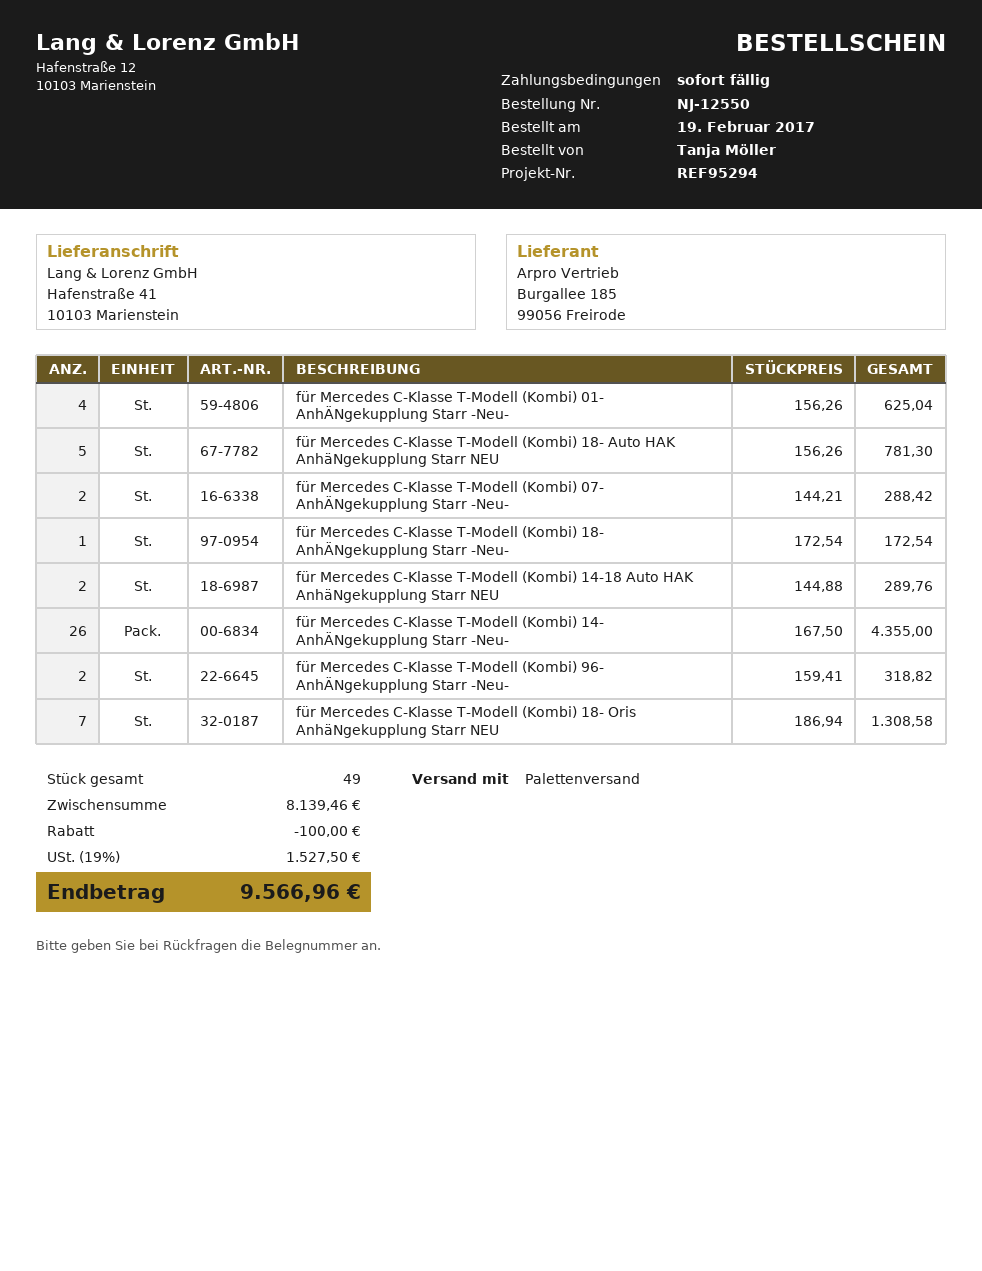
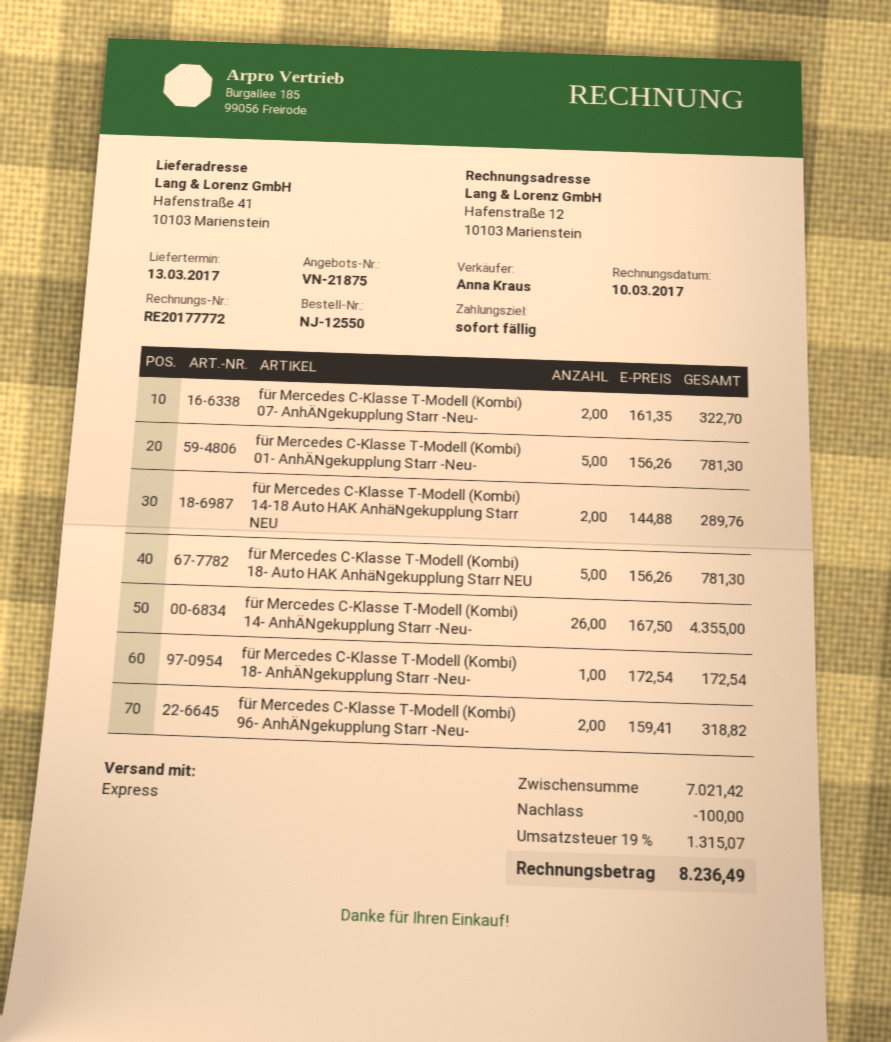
shipping method: pallet freight -> express
für Mercedes C-Klasse T-Modell (Kombi) 01- AnhÄNgekupplung Starr -Neu-: 4 x 156.26 = 625.04 -> 5 x 156.26 = 781.30
für Mercedes C-Klasse T-Modell (Kombi) 07- AnhÄNgekupplung Starr -Neu-: 2 x 144.21 = 288.42 -> 2 x 161.35 = 322.70
für Mercedes C-Klasse T-Modell (Kombi) 18- Oris AnhäNgekupplung Starr NEU: 7 x 186.94 = 1308.58 -> none
subtotal: 8139.46 -> 7021.42
tax: 19% = 1527.50 -> 19% = 1315.07
total: 9566.96 -> 8236.49

